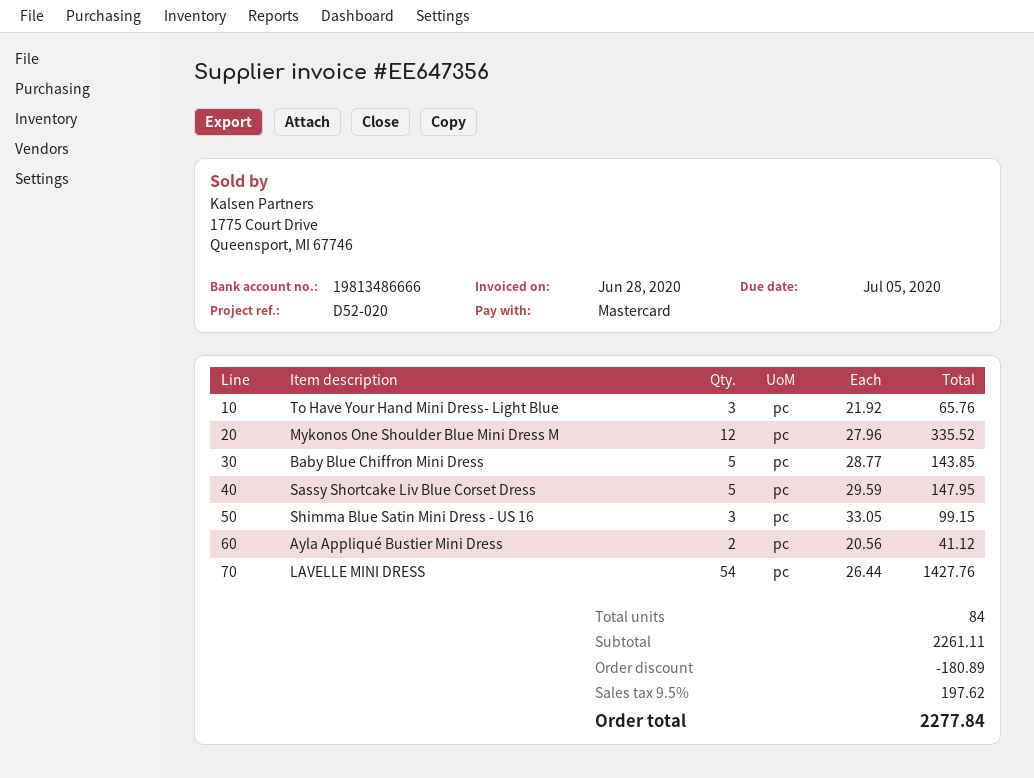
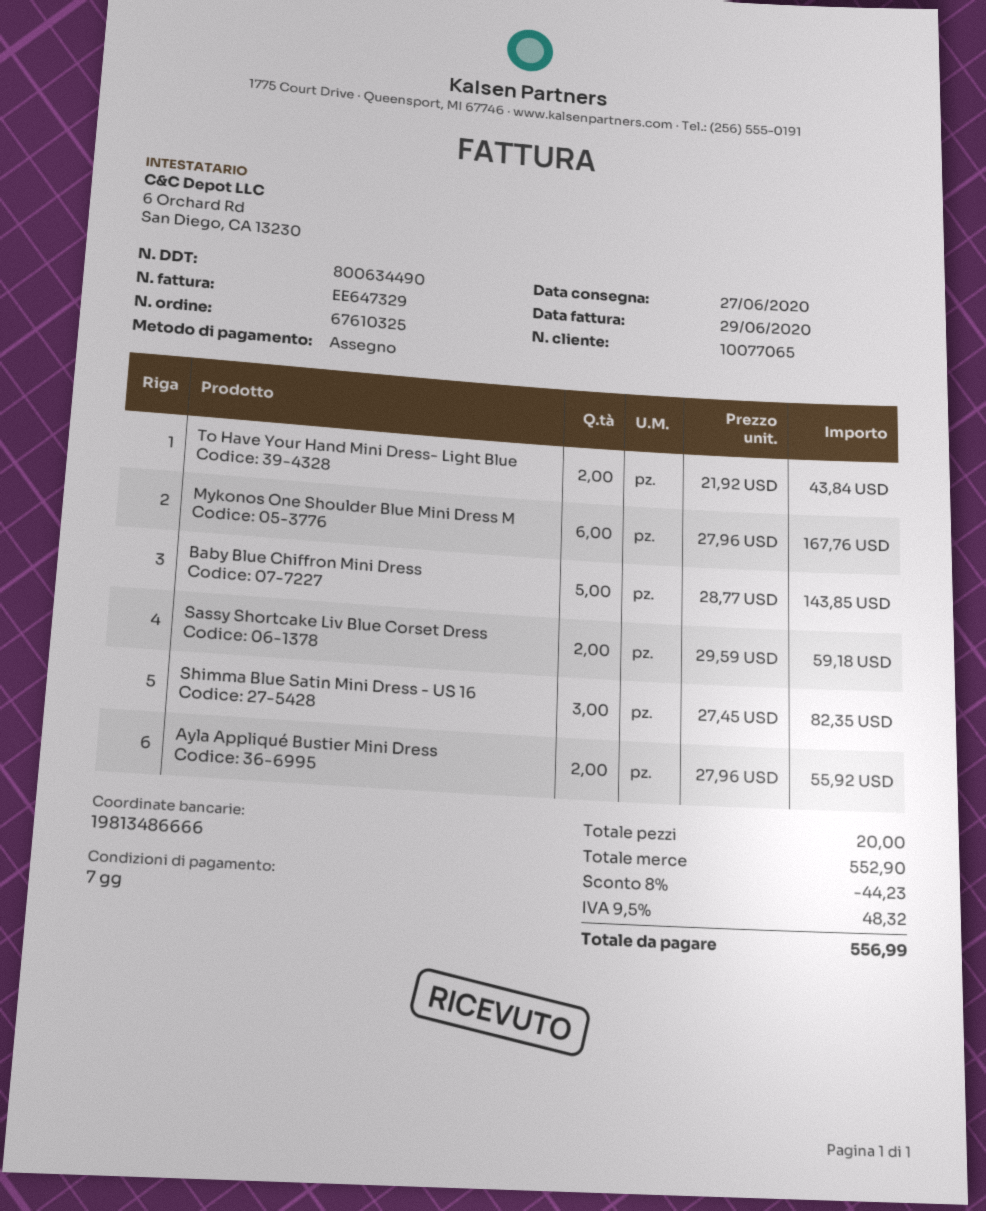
invoice number: EE647356 -> EE647329
invoice date: 2020-06-28 -> 2020-06-29
payment method: Mastercard -> cheque
To Have Your Hand Mini Dress- Light Blue: 3 x 21.92 = 65.76 -> 2 x 21.92 = 43.84
Mykonos One Shoulder Blue Mini Dress M: 12 x 27.96 = 335.52 -> 6 x 27.96 = 167.76
Sassy Shortcake Liv Blue Corset Dress: 5 x 29.59 = 147.95 -> 2 x 29.59 = 59.18
Shimma Blue Satin Mini Dress - US 16: 3 x 33.05 = 99.15 -> 3 x 27.45 = 82.35
Ayla Appliqué Bustier Mini Dress: 2 x 20.56 = 41.12 -> 2 x 27.96 = 55.92
LAVELLE MINI DRESS: 54 x 26.44 = 1427.76 -> none
total quantity: 84 -> 20
subtotal: 2261.11 -> 552.90
discount: 180.89 -> 44.23
tax: 9.5% = 197.62 -> 9.5% = 48.32
total: 2277.84 -> 556.99

